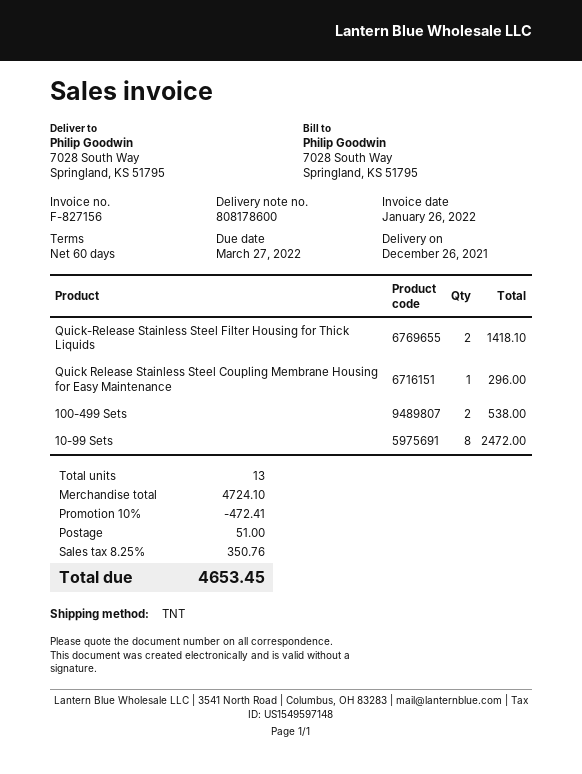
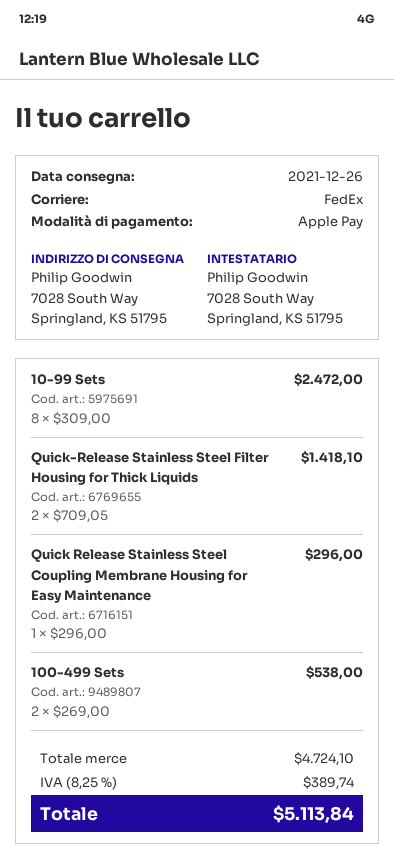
shipping method: TNT -> FedEx
discount: 10% = 472.41 -> none
shipping: 51.00 -> none
tax: 8.25% = 350.76 -> 8.25% = 389.74
total: 4653.45 -> 5113.84

